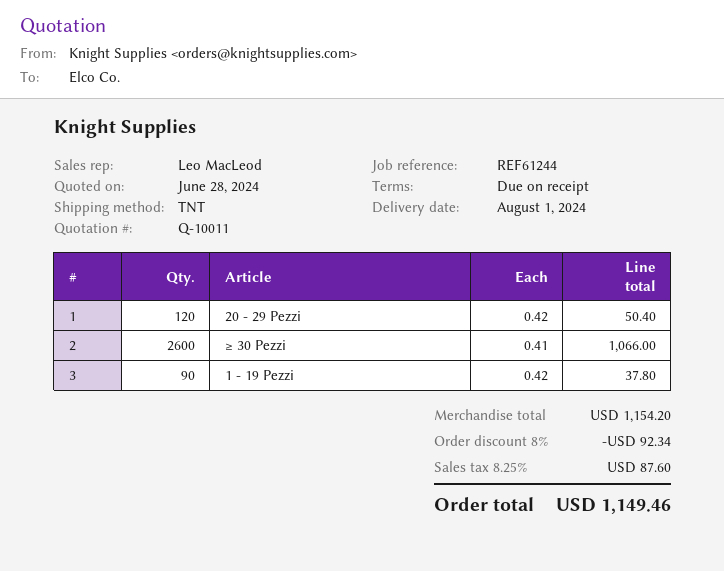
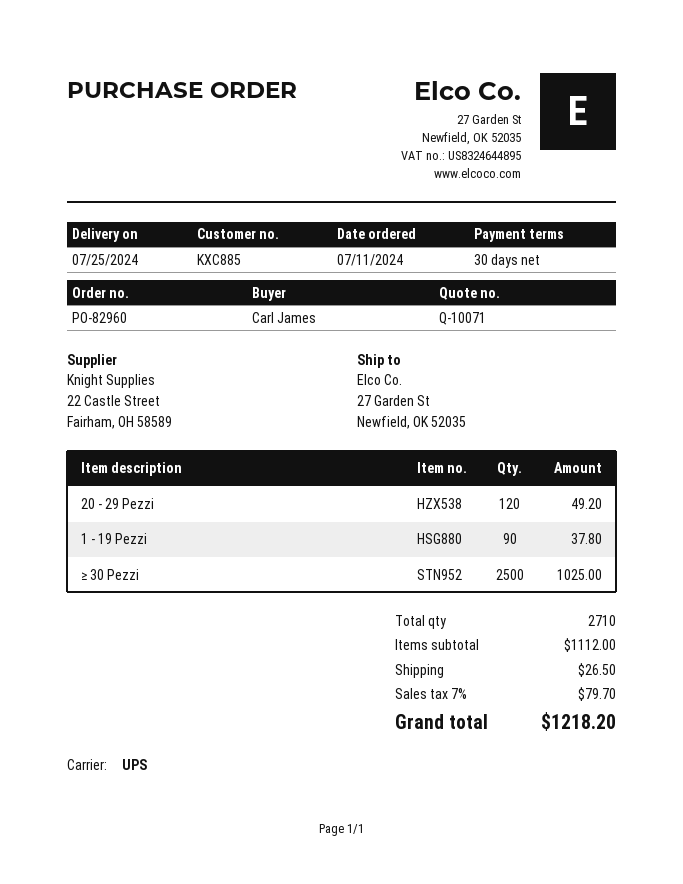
quote number: Q-10011 -> Q-10071
delivery date: 2024-08-01 -> 2024-07-25
payment terms: on receipt -> 30 days
shipping method: TNT -> UPS
20 - 29 Pezzi: 120 for 50.40 -> 120 for 49.20
≥ 30 Pezzi: 2600 for 1066.00 -> 2500 for 1025.00
subtotal: 1154.20 -> 1112.00
discount: 8% = 92.34 -> none
shipping: none -> 26.50
tax: 8.25% = 87.60 -> 7% = 79.70
total: 1149.46 -> 1218.20

